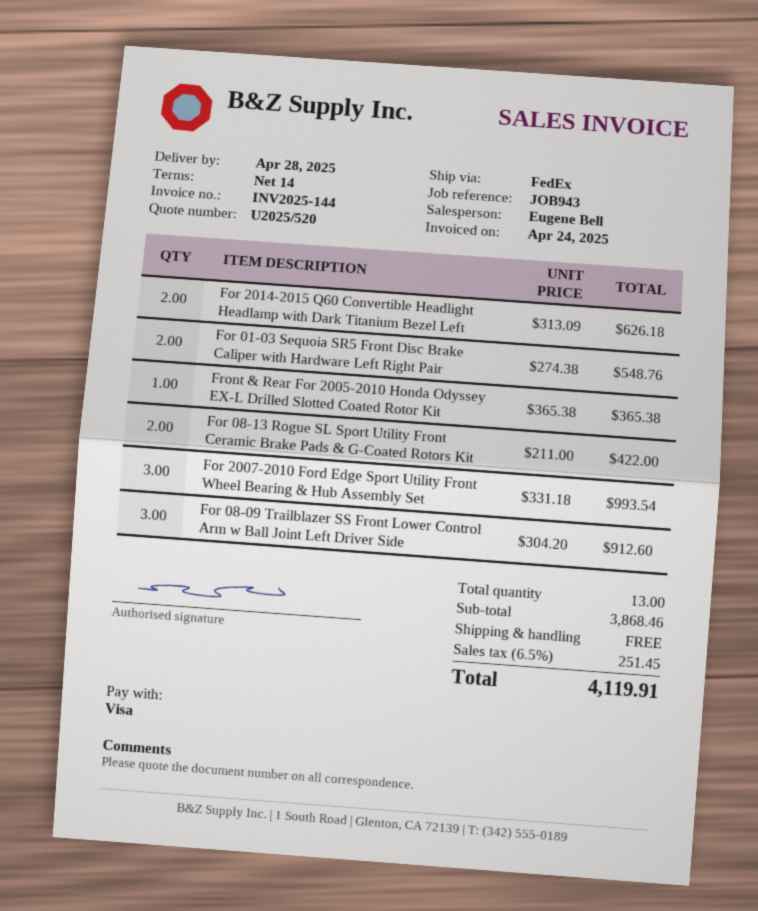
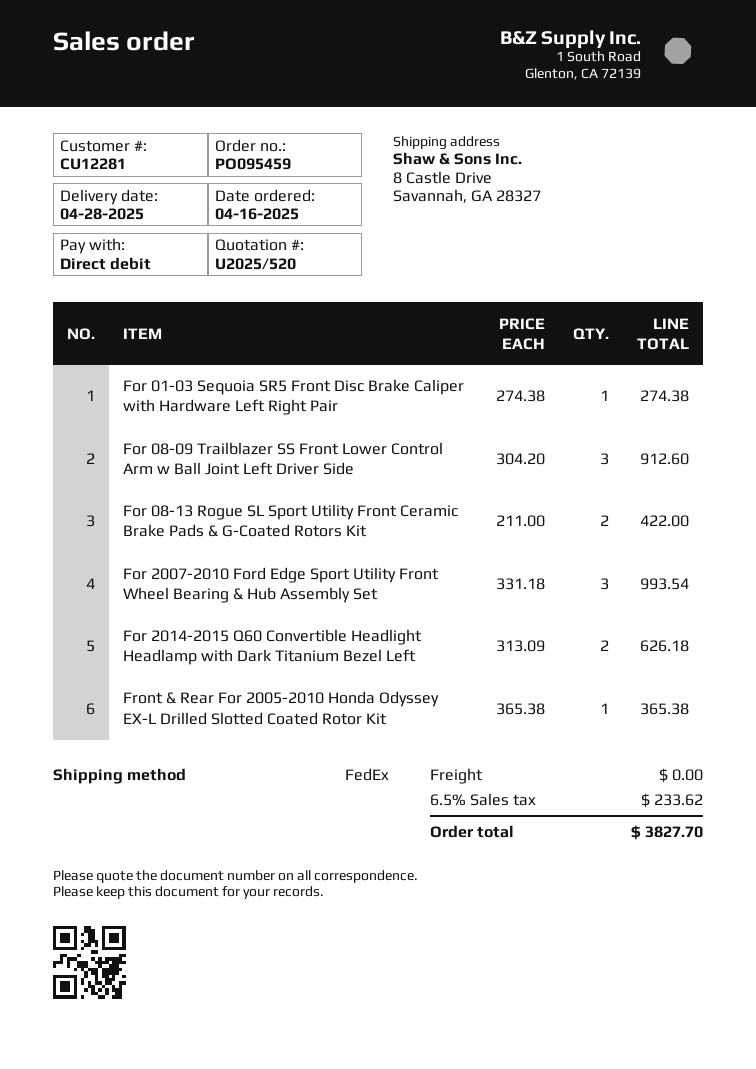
payment method: Visa -> direct debit
For 01-03 Sequoia SR5 Front Disc Brake Caliper with Hardware Left Right Pair: 2 x 274.38 = 548.76 -> 1 x 274.38 = 274.38
tax: 6.5% = 251.45 -> 6.5% = 233.62
total: 4119.91 -> 3827.70

